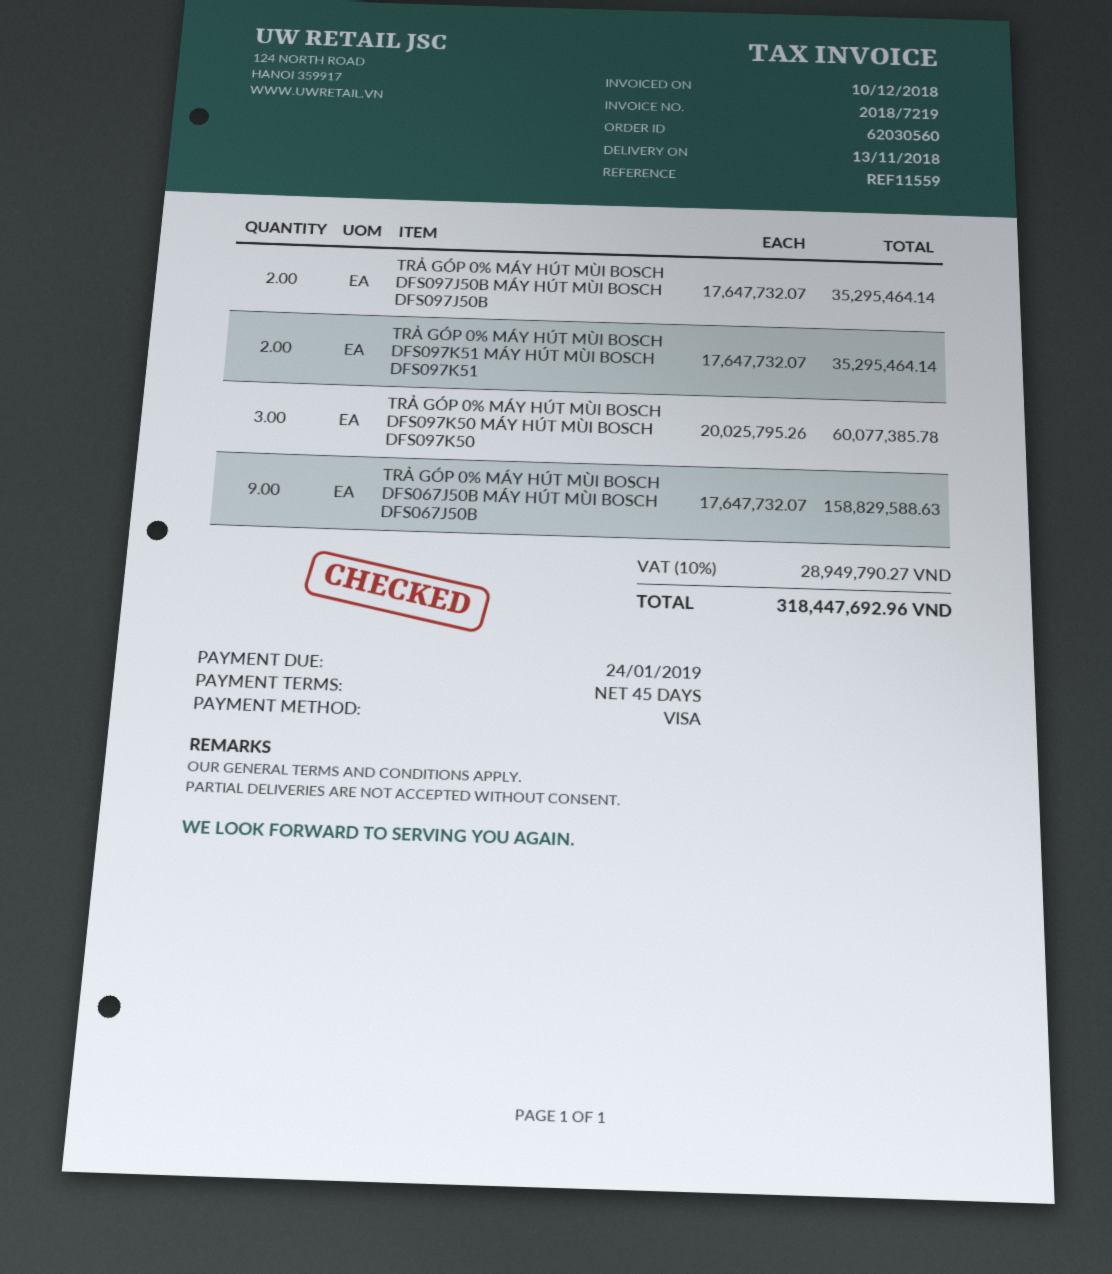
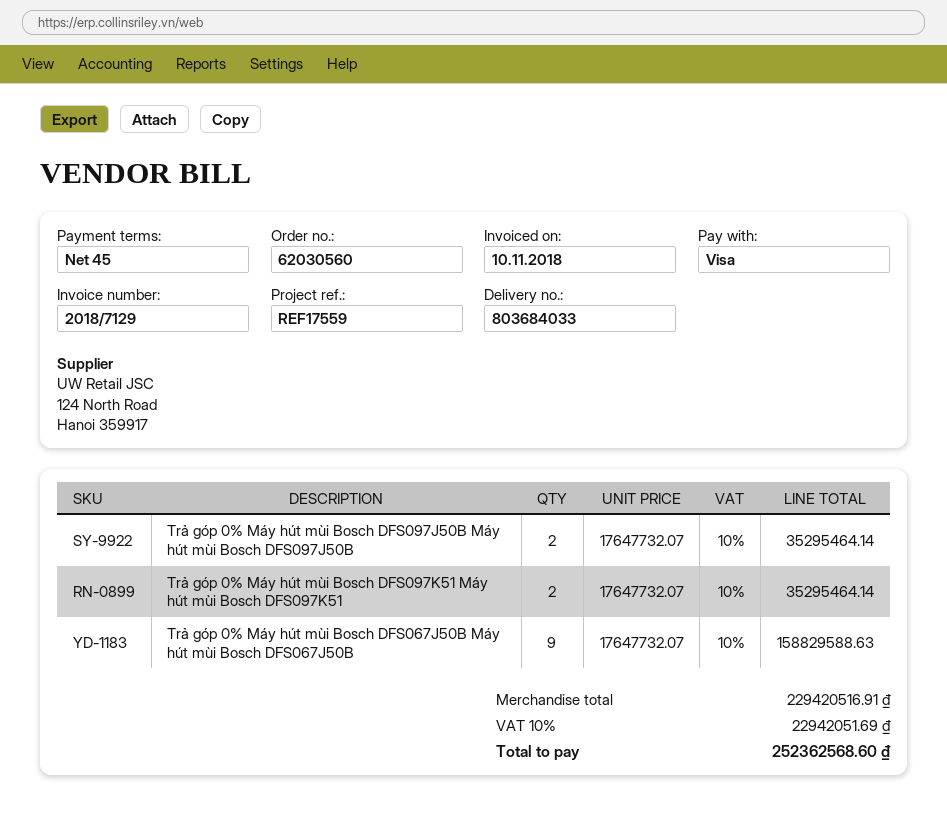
invoice number: 2018/7219 -> 2018/7129
invoice date: 2018-12-10 -> 2018-11-10
reference: REF11559 -> REF17559
TRẢ GÓP 0% MÁY HÚT MÙI BOSCH DFS097K50 MÁY HÚT MÙI BOSCH DFS097K50: 3 x 20025795.26 = 60077385.78 -> none
tax: 10% = 28949790.27 -> 10% = 22942051.69
total: 318447692.96 -> 252362568.60

